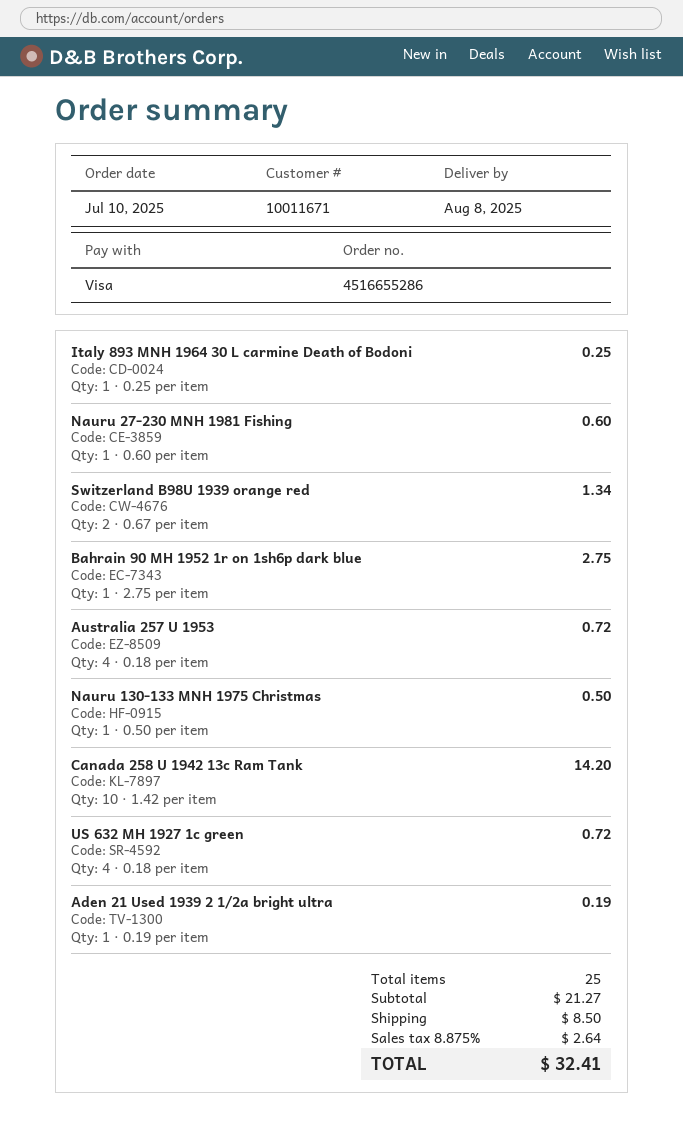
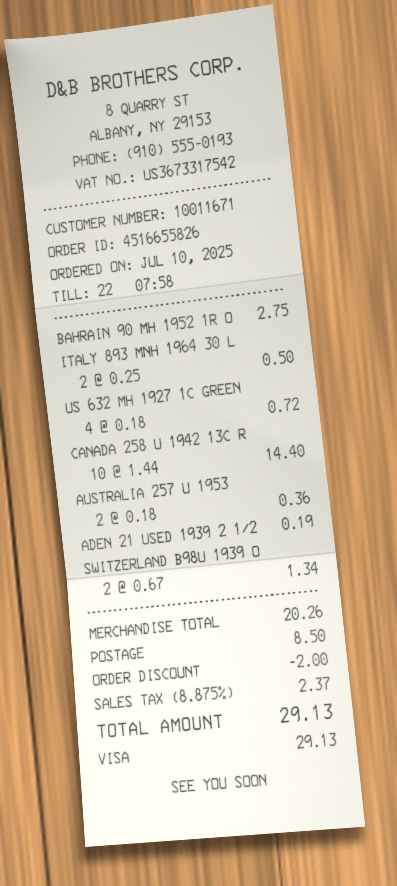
order number: 4516655286 -> 4516655826
Italy 893 MNH 1964 30 L carmine Death of Bodoni: 1 x 0.25 = 0.25 -> 2 x 0.25 = 0.50
Nauru 27-230 MNH 1981 Fishing: 1 x 0.60 = 0.60 -> none
Australia 257 U 1953: 4 x 0.18 = 0.72 -> 2 x 0.18 = 0.36
Nauru 130-133 MNH 1975 Christmas: 1 x 0.50 = 0.50 -> none
Canada 258 U 1942 13c Ram Tank: 10 x 1.42 = 14.20 -> 10 x 1.44 = 14.40
subtotal: 21.27 -> 20.26
discount: none -> 2.00
tax: 8.875% = 2.64 -> 8.875% = 2.37
total: 32.41 -> 29.13

